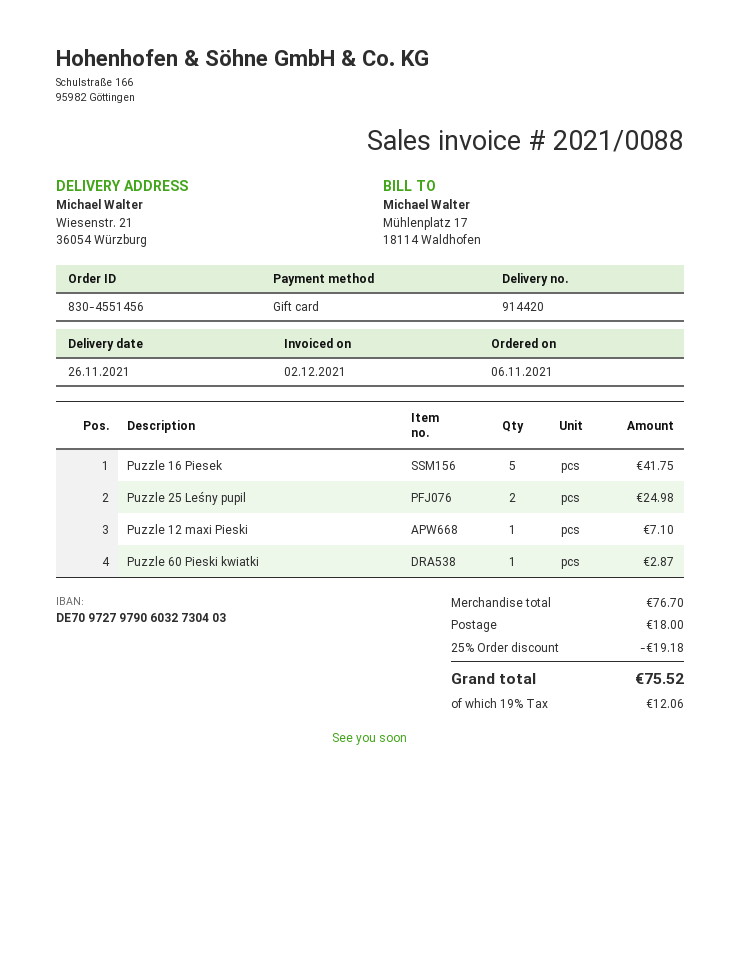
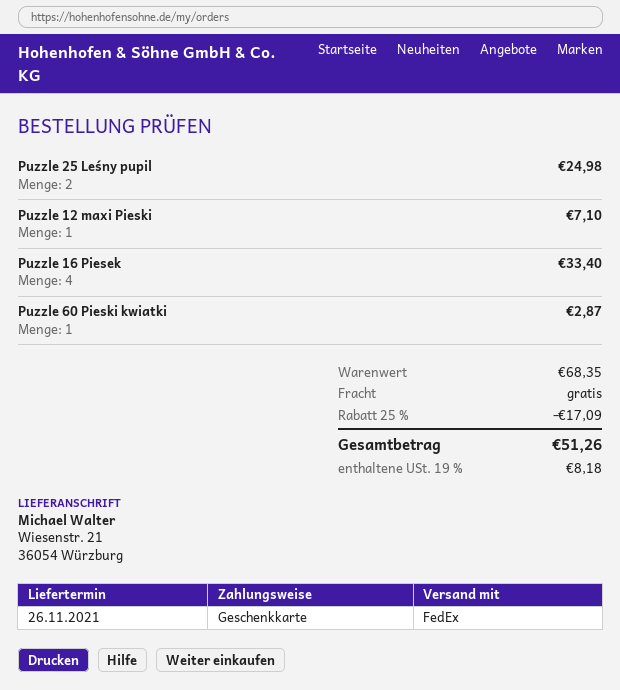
Puzzle 16 Piesek: 5 for 41.75 -> 4 for 33.40
subtotal: 76.70 -> 68.35
discount: 25% = 19.18 -> 25% = 17.09
shipping: 18.00 -> 0.00
tax: 19% = 12.06 -> 19% = 8.18
total: 75.52 -> 51.26

